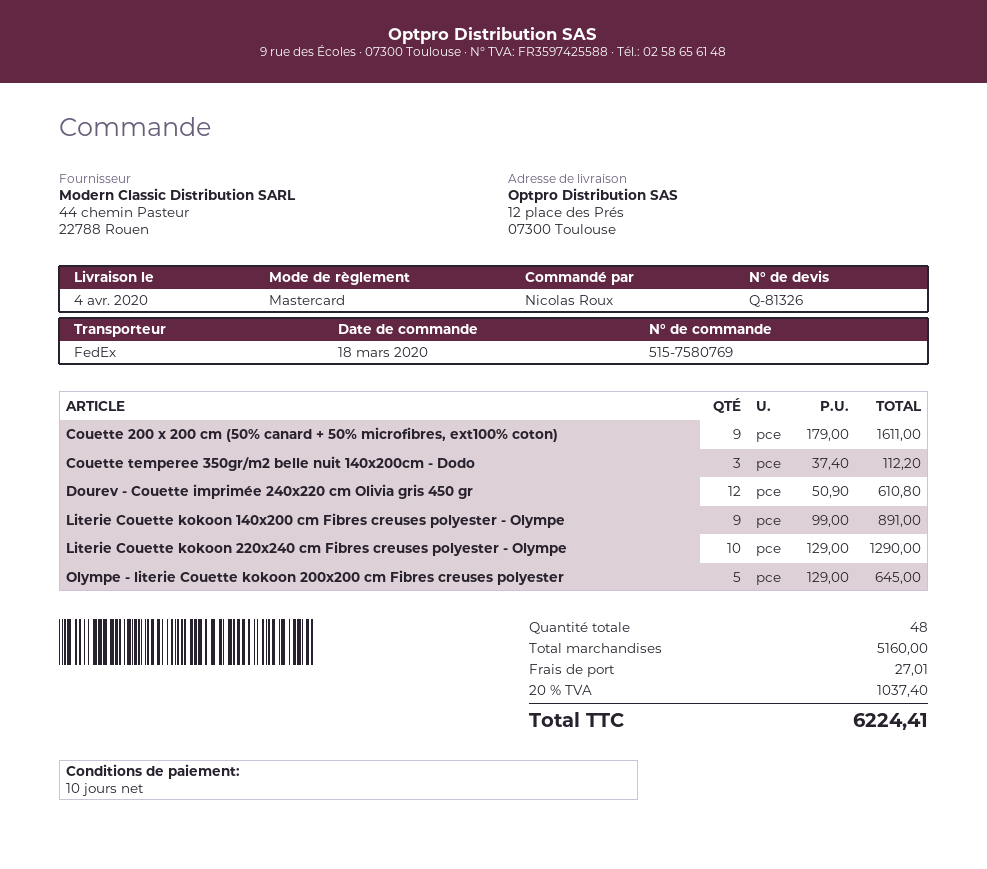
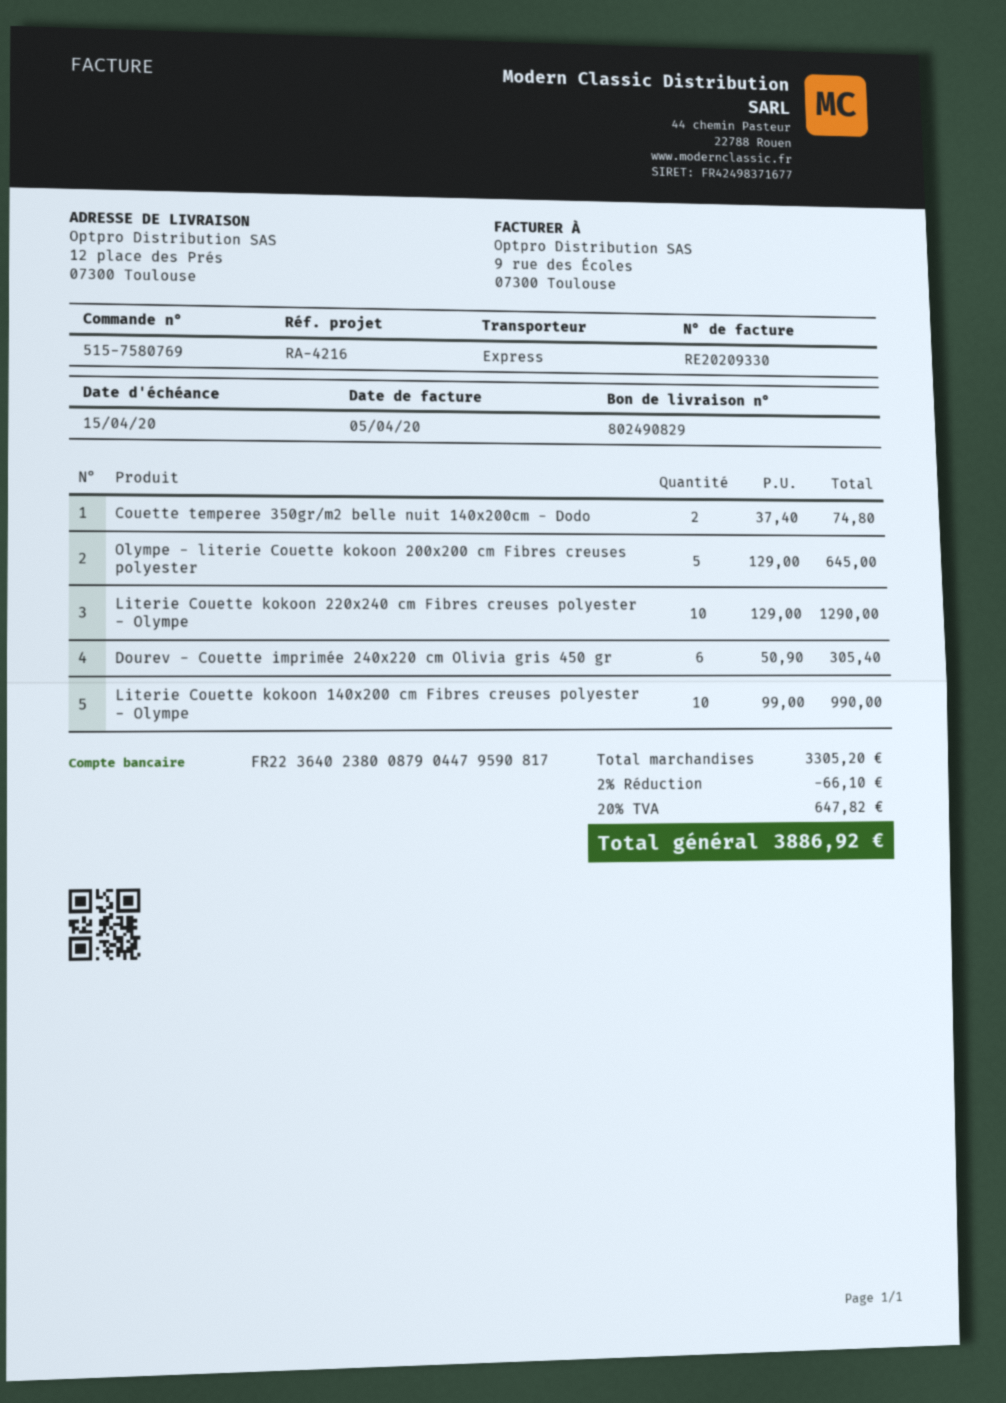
shipping method: FedEx -> express
Couette 200 x 200 cm (50% canard + 50% microfibres, ext100% coton): 9 x 179.00 = 1611.00 -> none
Couette temperee 350gr/m2 belle nuit 140x200cm - Dodo: 3 x 37.40 = 112.20 -> 2 x 37.40 = 74.80
Dourev - Couette imprimée 240x220 cm Olivia gris 450 gr: 12 x 50.90 = 610.80 -> 6 x 50.90 = 305.40
Literie Couette kokoon 140x200 cm Fibres creuses polyester - Olympe: 9 x 99.00 = 891.00 -> 10 x 99.00 = 990.00
subtotal: 5160.00 -> 3305.20
discount: none -> 2% = 66.10
shipping: 27.01 -> none
tax: 20% = 1037.40 -> 20% = 647.82
total: 6224.41 -> 3886.92

